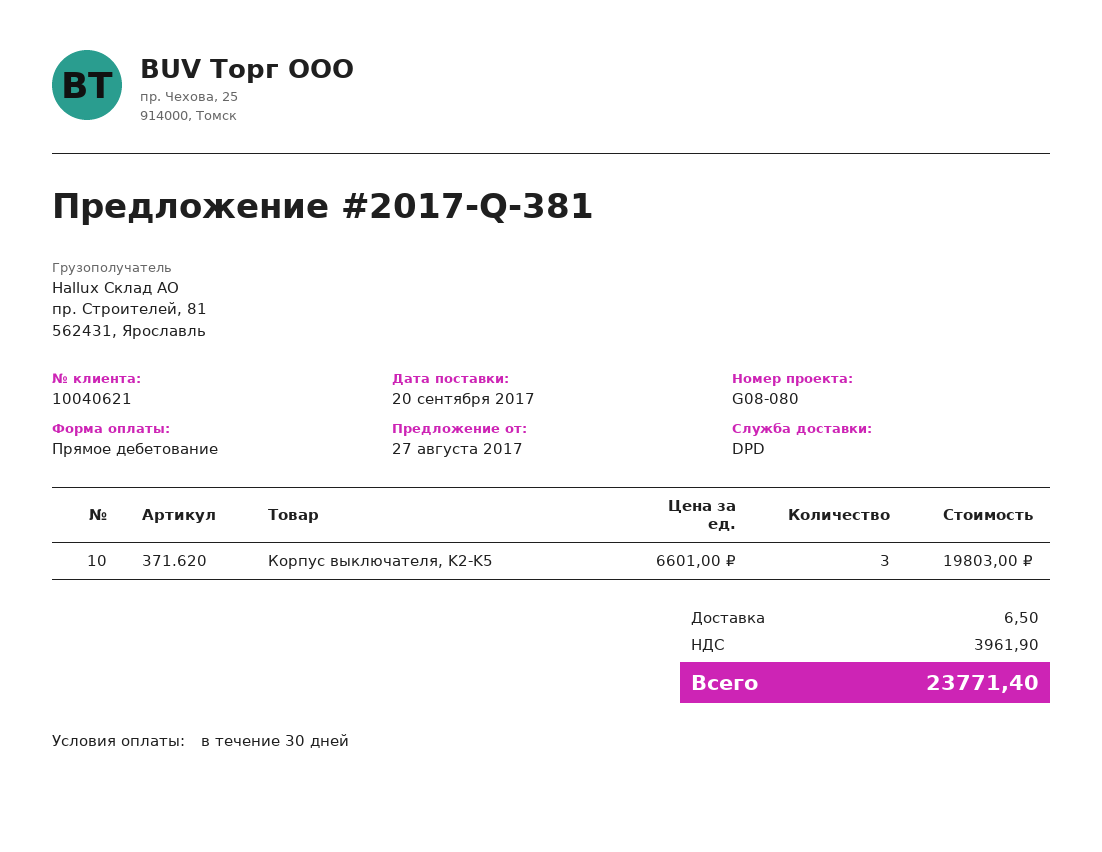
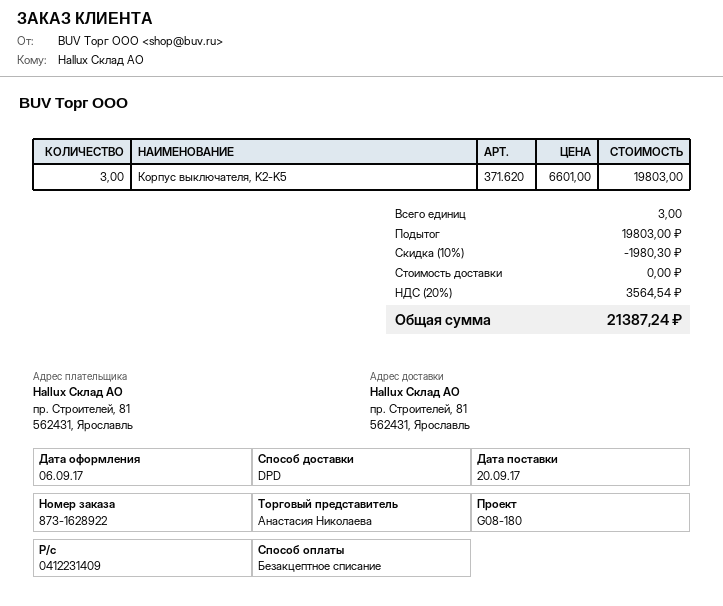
reference: G08-080 -> G08-180
discount: none -> 10% = 1980.30
shipping: 6.50 -> 0.00
tax: 3961.90 -> 3564.54
total: 23771.40 -> 21387.24

